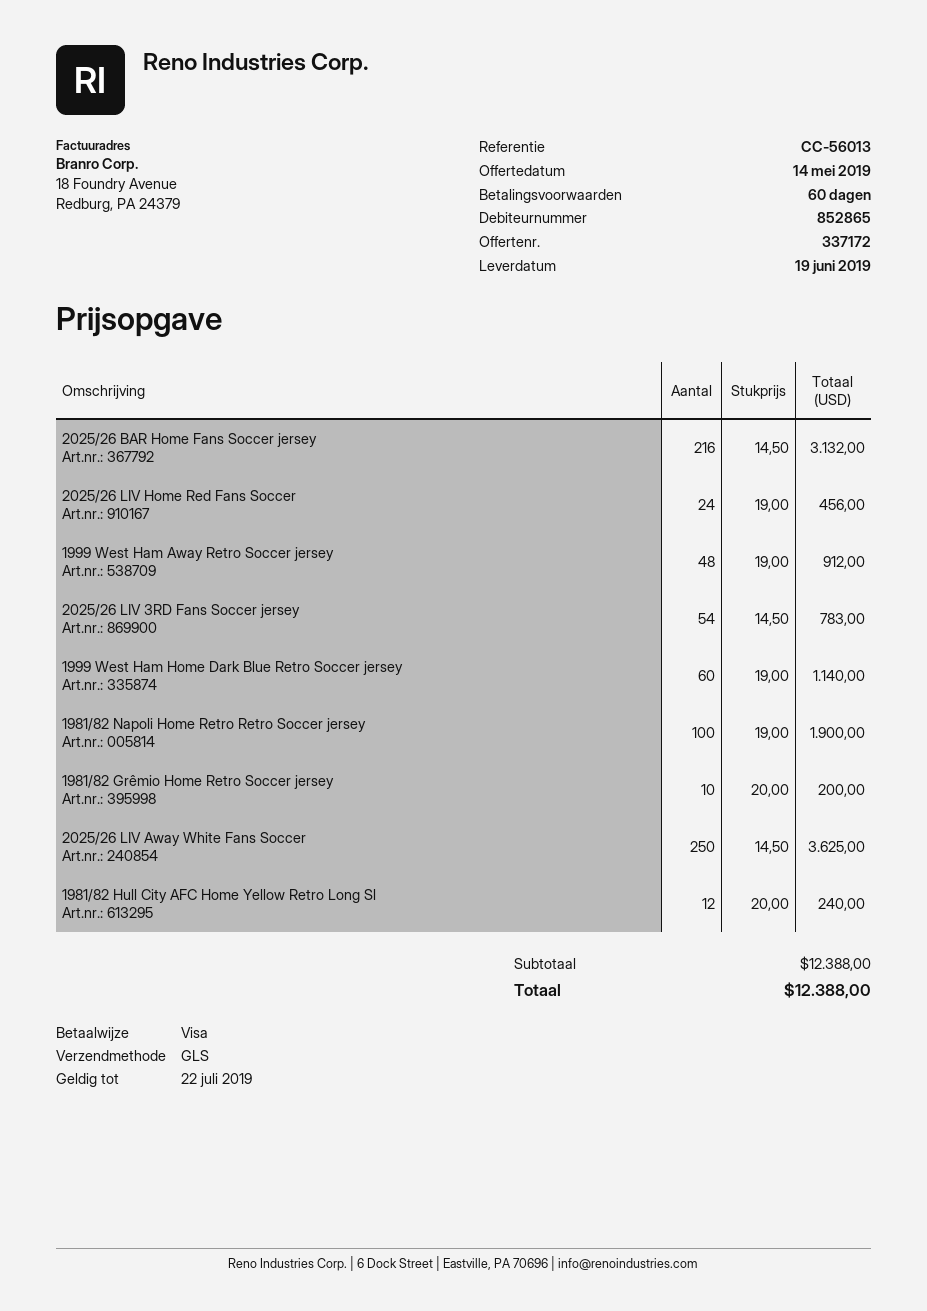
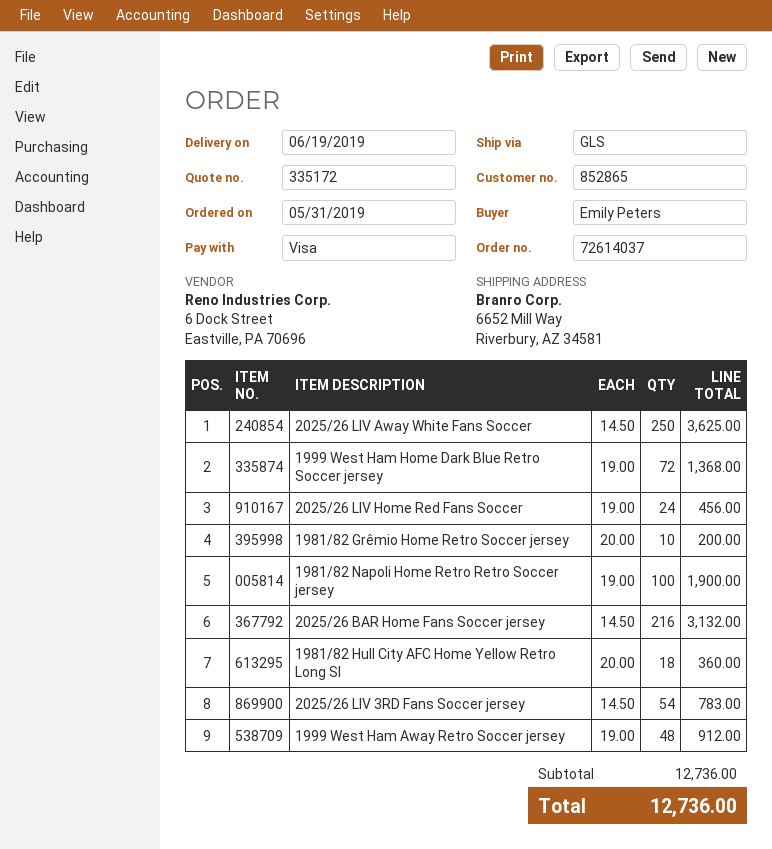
quote number: 337172 -> 335172
1999 West Ham Home Dark Blue Retro Soccer jersey: 60 x 19.00 = 1140.00 -> 72 x 19.00 = 1368.00
1981/82 Hull City AFC Home Yellow Retro Long Sl: 12 x 20.00 = 240.00 -> 18 x 20.00 = 360.00
subtotal: 12388.00 -> 12736.00
total: 12388.00 -> 12736.00

